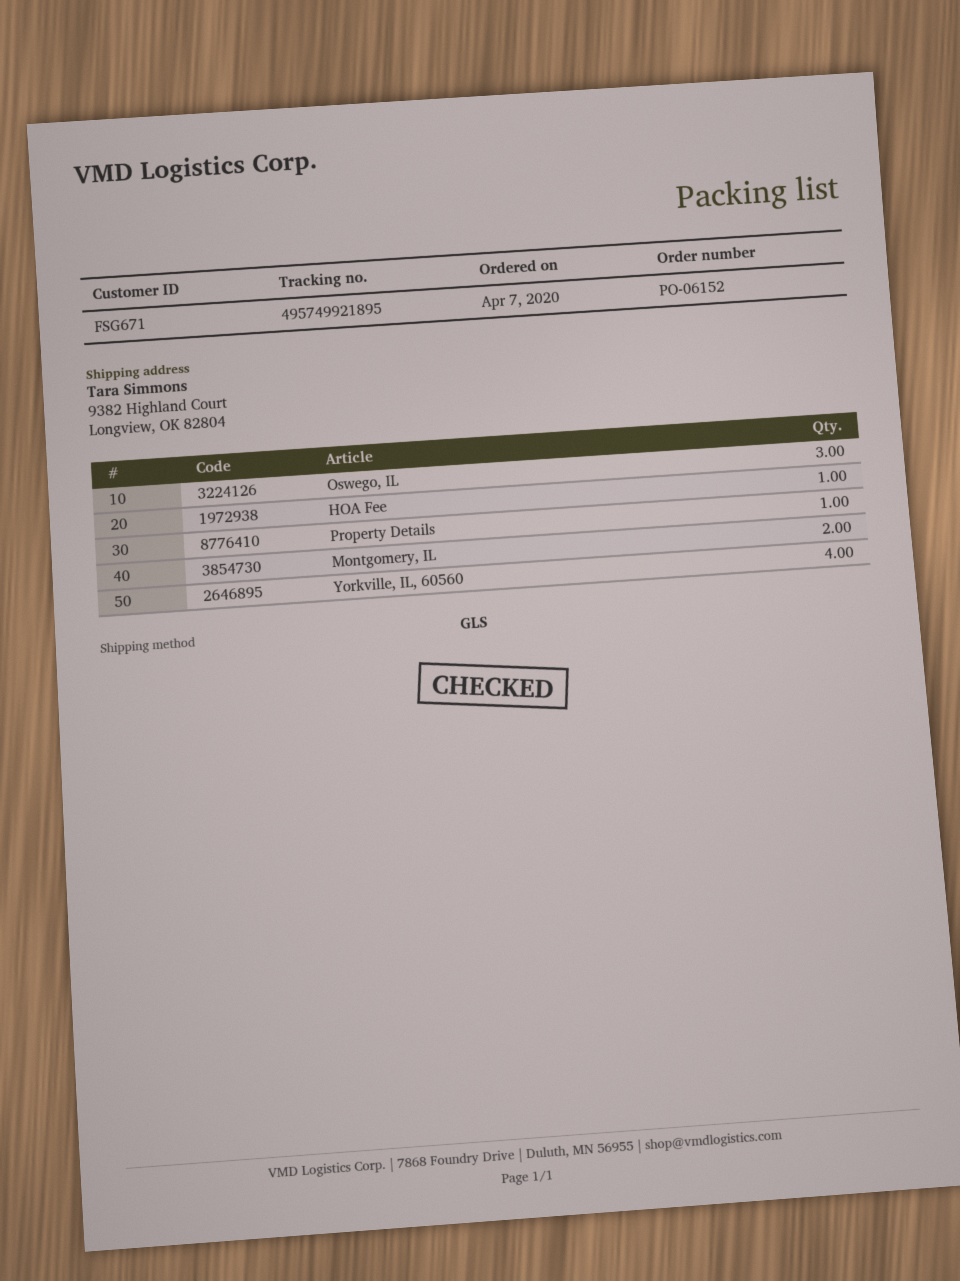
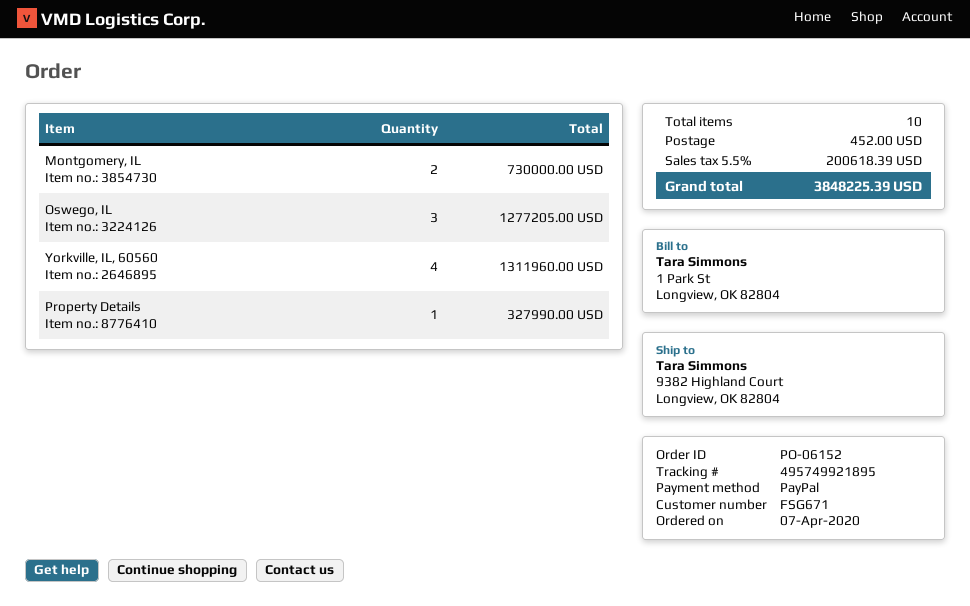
HOA Fee: 1 -> none

